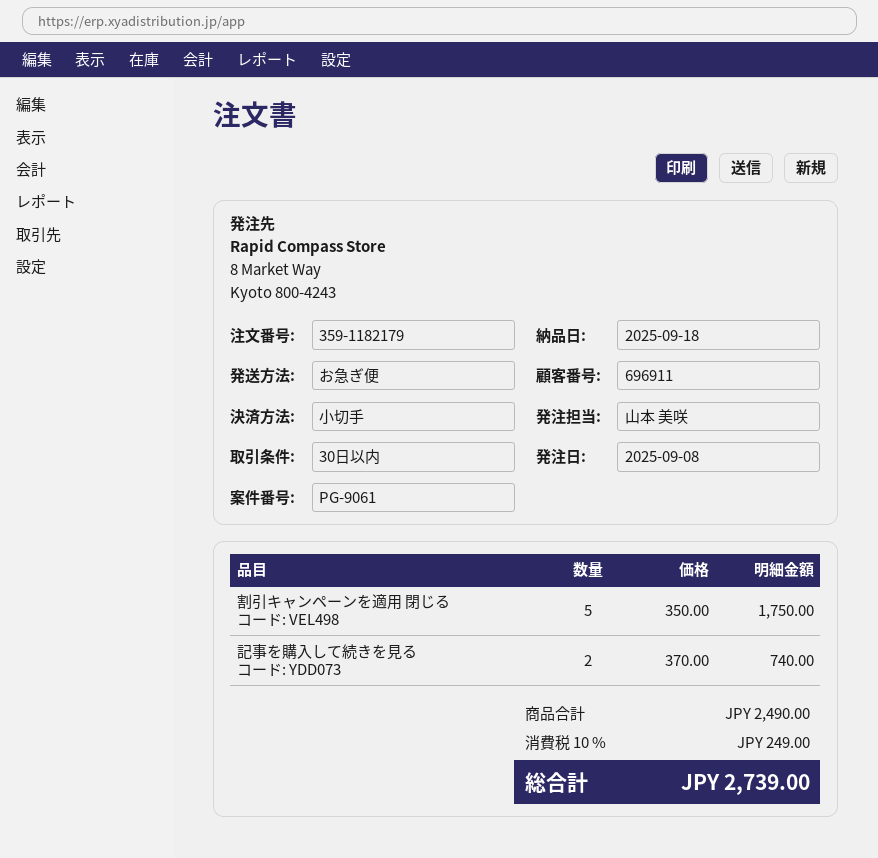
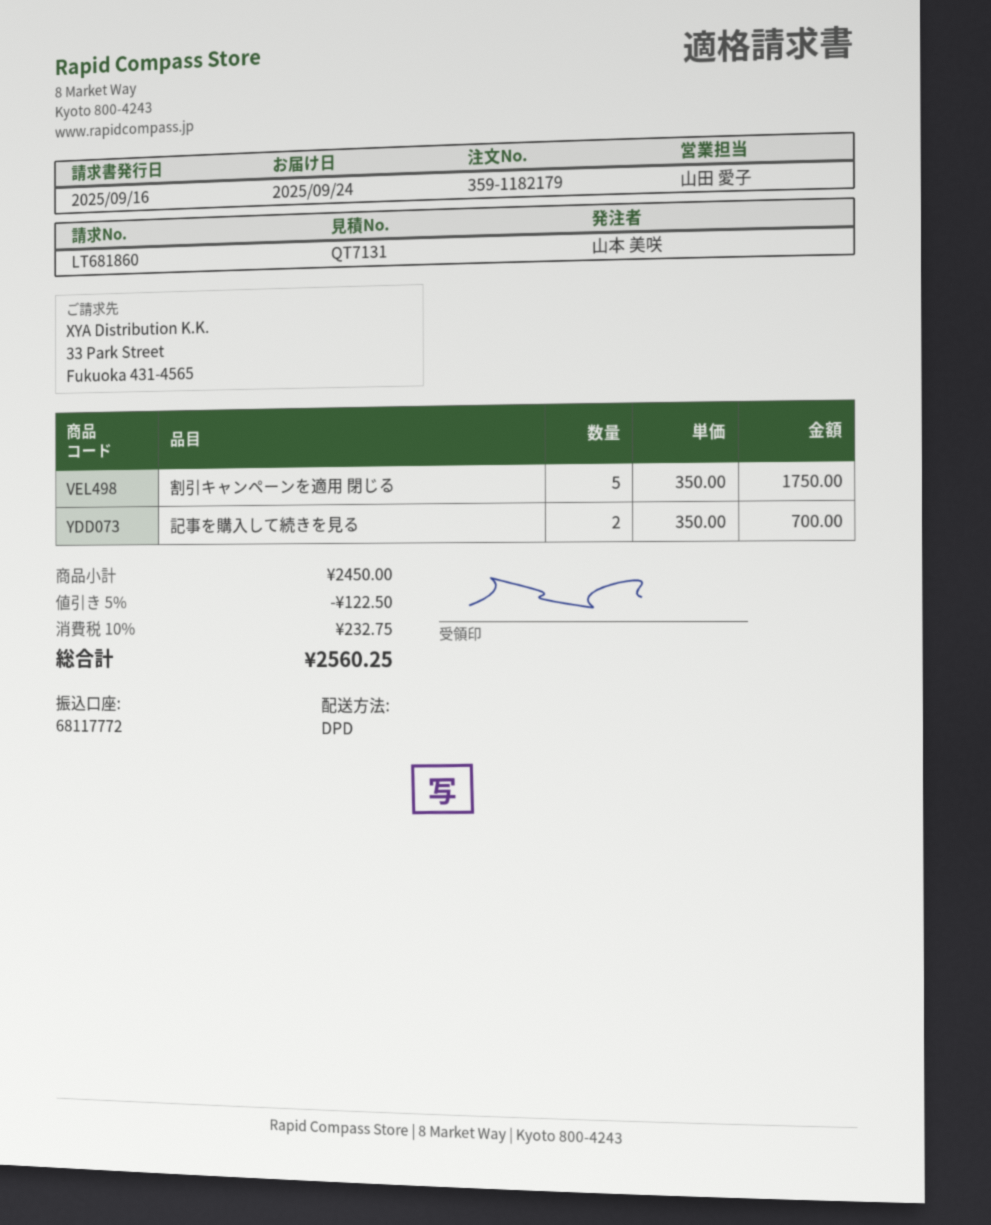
delivery date: 2025-09-18 -> 2025-09-24
shipping method: express -> DPD
記事を購入して続きを見る: 2 x 370.00 = 740.00 -> 2 x 350.00 = 700.00
subtotal: 2490.00 -> 2450.00
discount: none -> 5% = 122.50
tax: 10% = 249.00 -> 10% = 232.75
total: 2739.00 -> 2560.25

